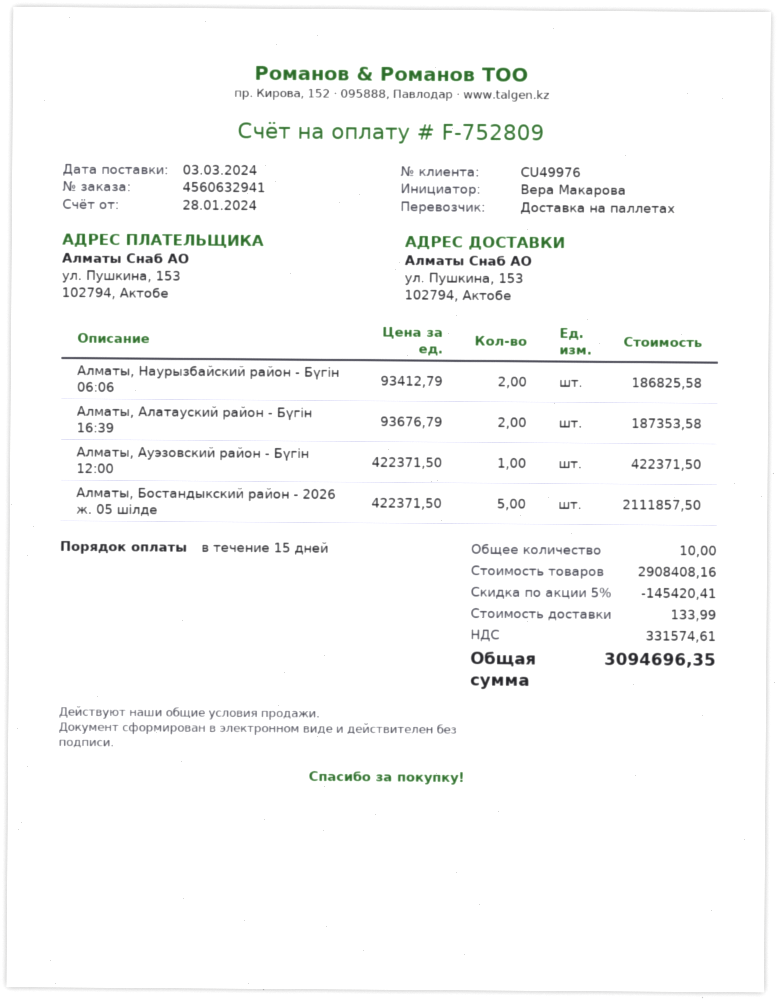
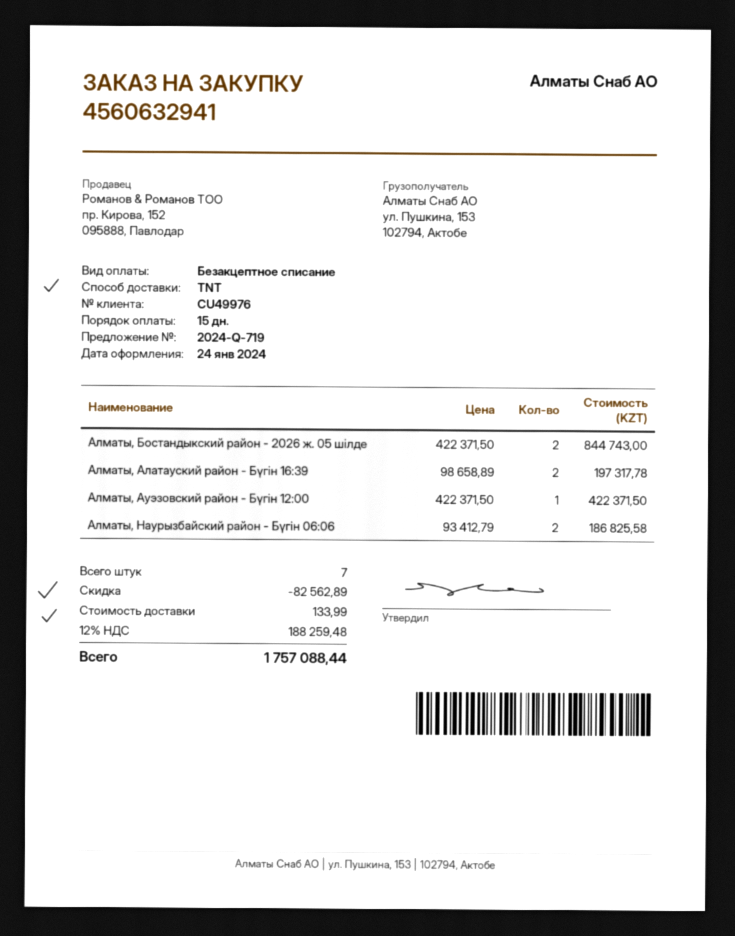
shipping method: pallet freight -> TNT
Алматы, Алатауский район - Бүгін 16:39: 2 x 93676.79 = 187353.58 -> 2 x 98658.89 = 197317.78
Алматы, Бостандыкский район - 2026 ж. 05 шілде: 5 x 422371.50 = 2111857.50 -> 2 x 422371.50 = 844743.00
total quantity: 10 -> 7
discount: 145420.41 -> 82562.89
tax: 331574.61 -> 188259.48
total: 3094696.35 -> 1757088.44

